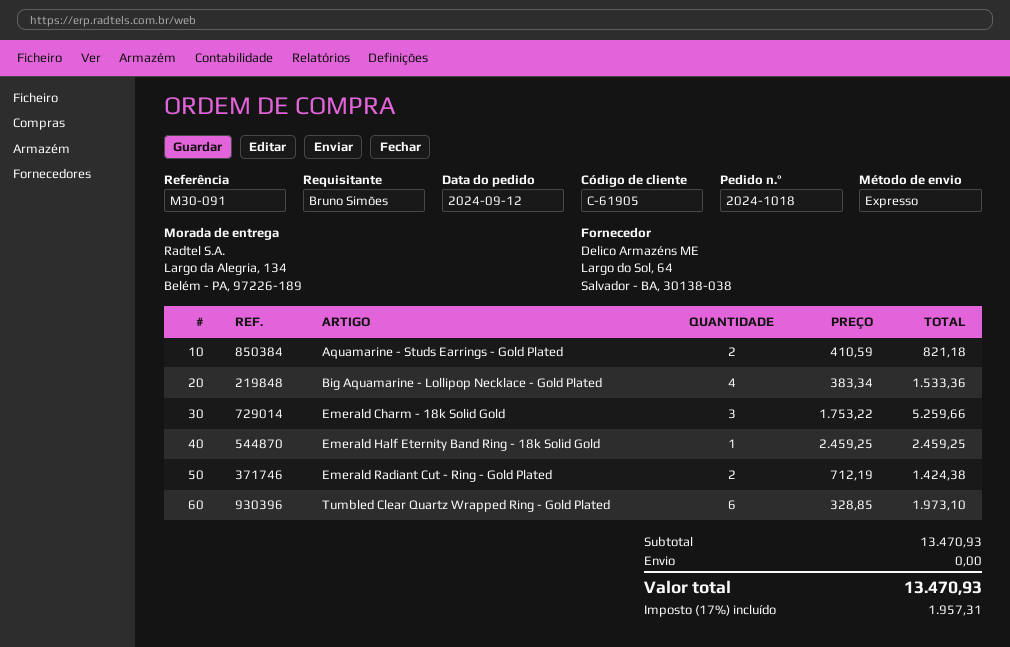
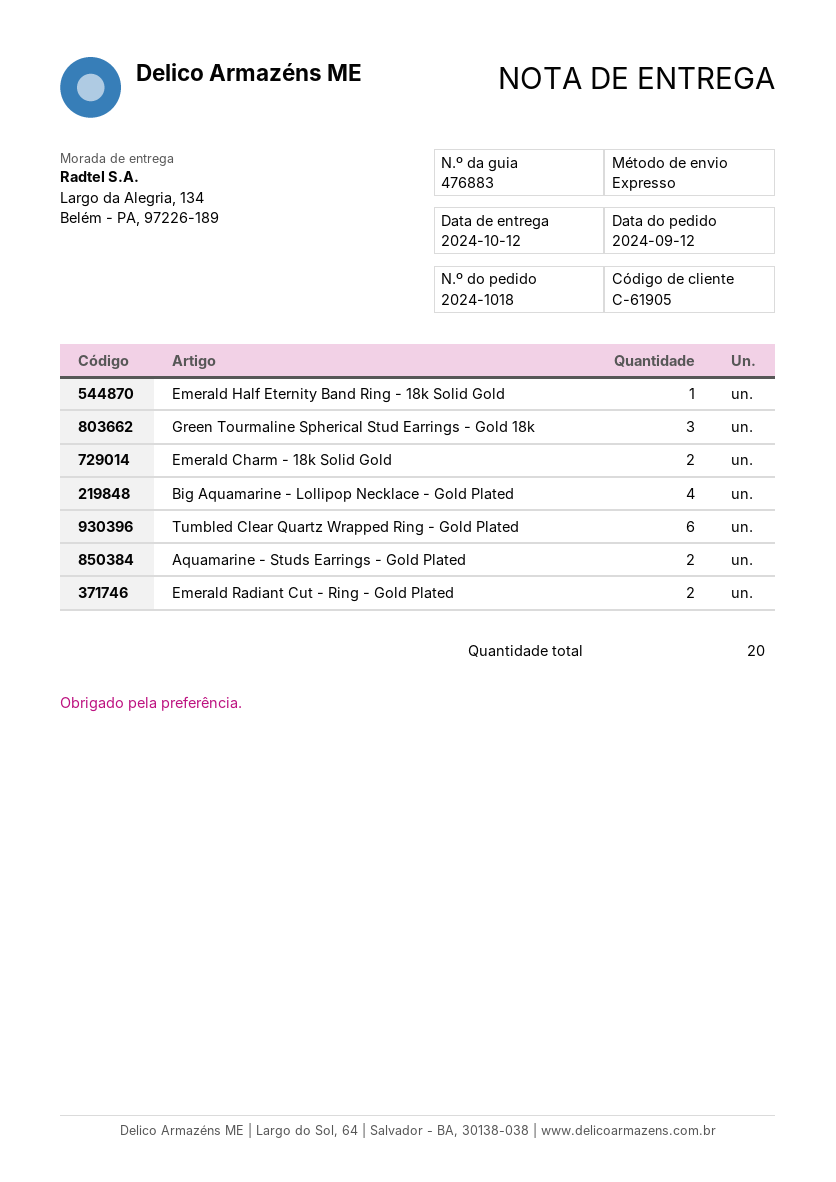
Emerald Charm - 18k Solid Gold: 3 -> 2
Green Tourmaline Spherical Stud Earrings - Gold 18k: none -> 3

